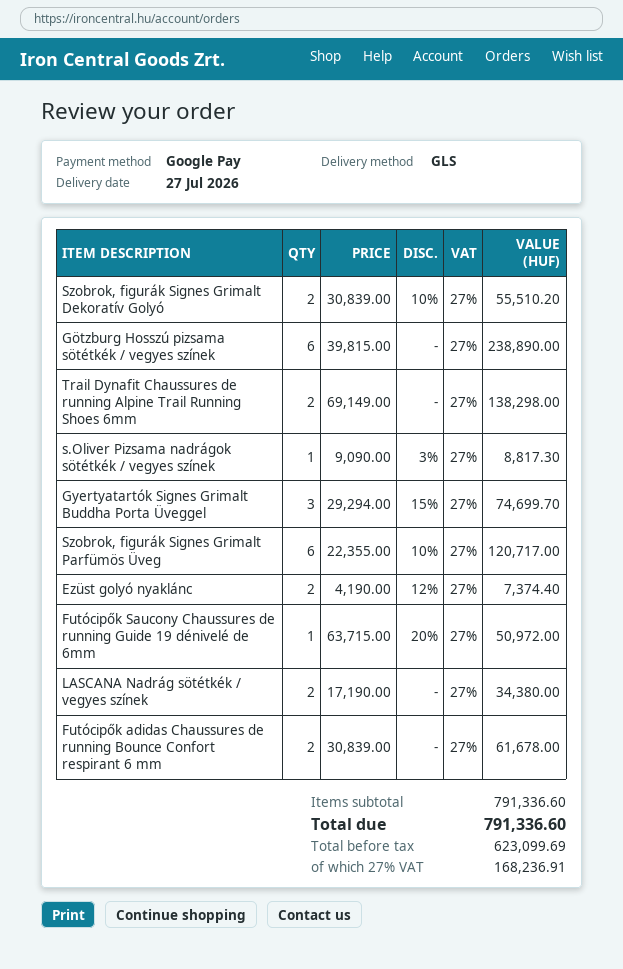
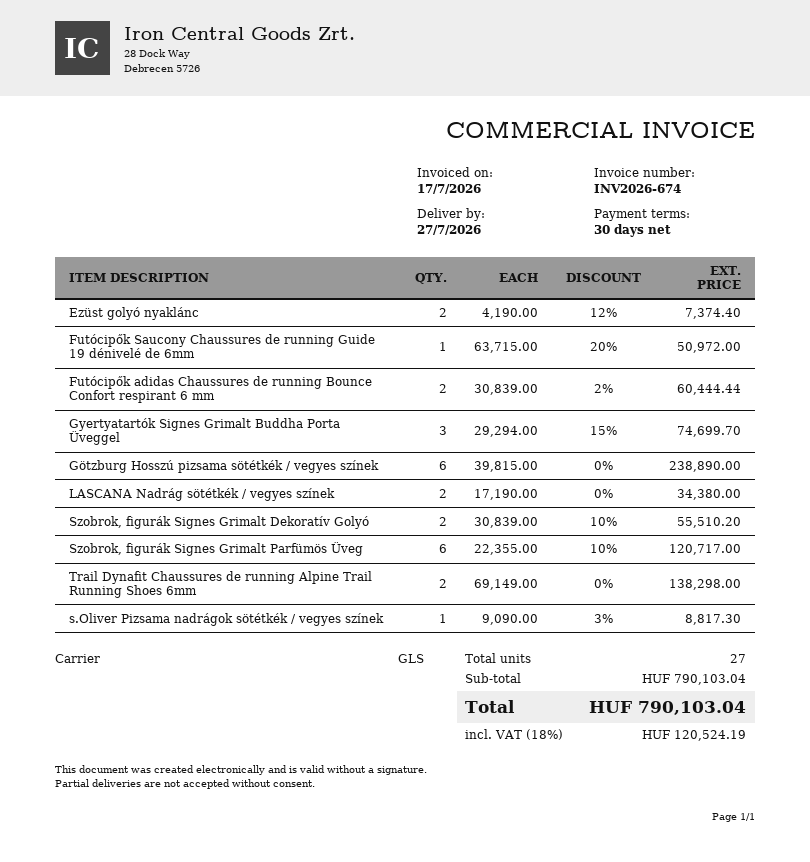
Futócipők adidas Chaussures de running Bounce Confort respirant 6 mm: 2 x 30839.00 = 61678.00 -> 2 x 30839.00 - 2% = 60444.44
subtotal: 791336.60 -> 790103.04
tax: 27% = 168236.91 -> 18% = 120524.19
total: 791336.60 -> 790103.04

